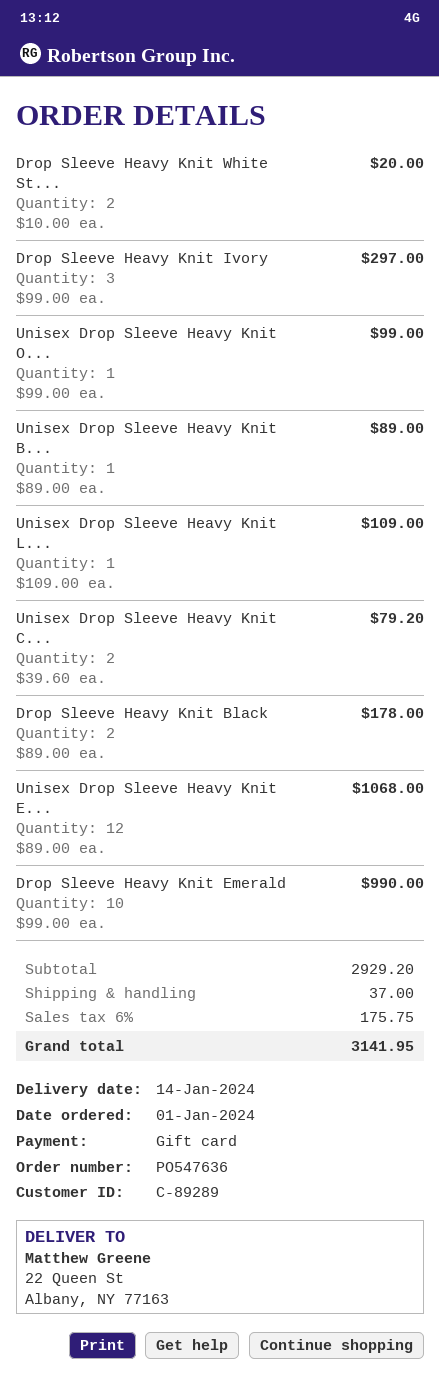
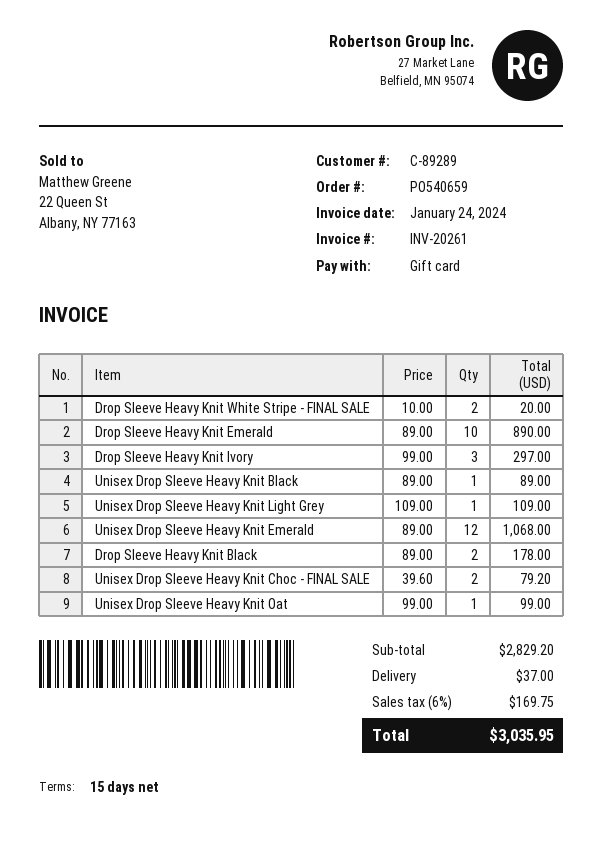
order number: PO547636 -> PO540659
Drop Sleeve Heavy Knit Emerald: 10 x 99.00 = 990.00 -> 10 x 89.00 = 890.00
subtotal: 2929.20 -> 2829.20
tax: 6% = 175.75 -> 6% = 169.75
total: 3141.95 -> 3035.95

